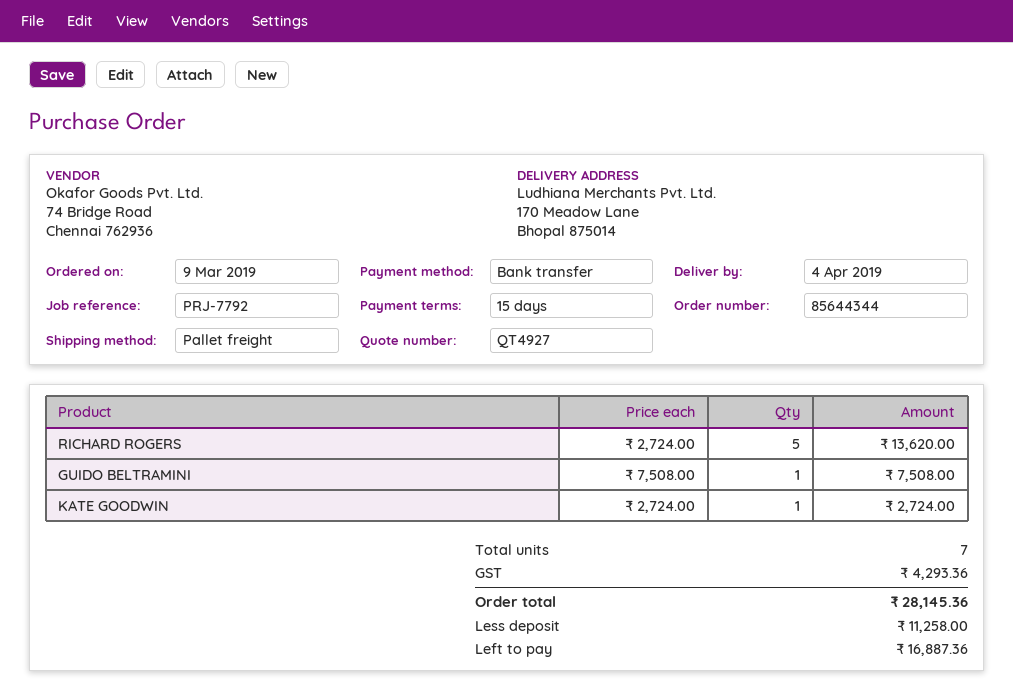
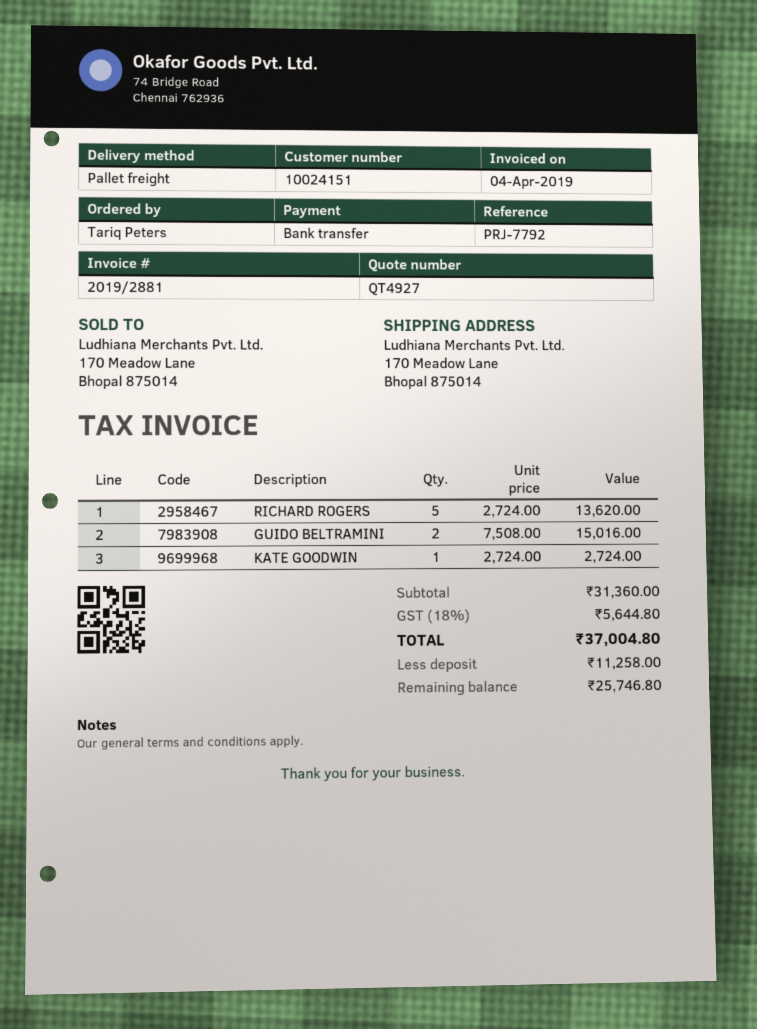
GUIDO BELTRAMINI: 1 x 7508.00 = 7508.00 -> 2 x 7508.00 = 15016.00
tax: 4293.36 -> 5644.80
total: 28145.36 -> 37004.80
balance: 16887.36 -> 25746.80

